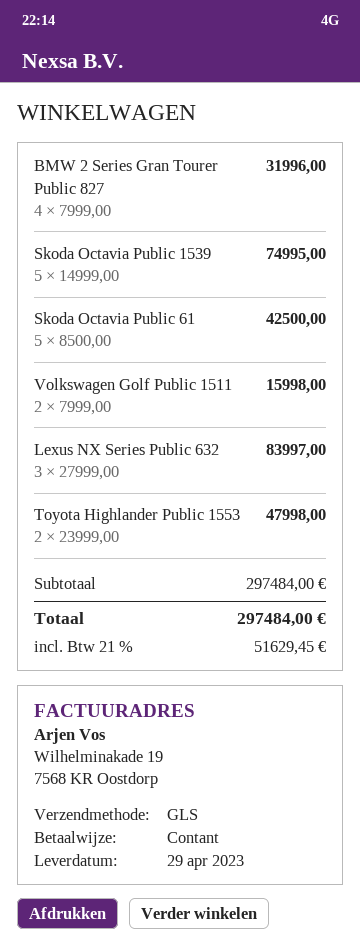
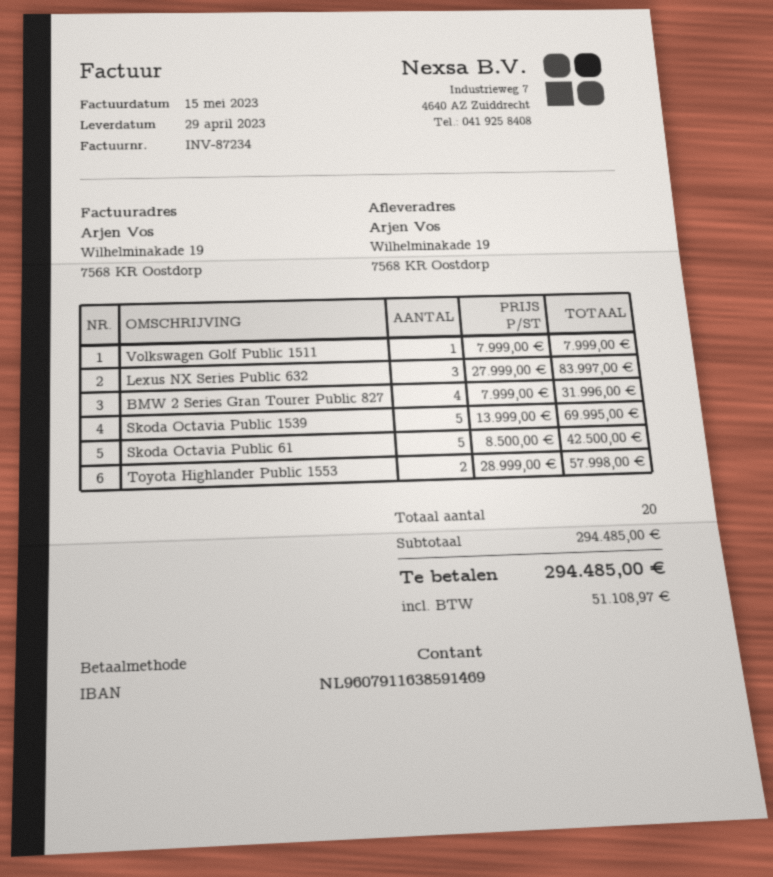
Skoda Octavia Public 1539: 5 x 14999.00 = 74995.00 -> 5 x 13999.00 = 69995.00
Volkswagen Golf Public 1511: 2 x 7999.00 = 15998.00 -> 1 x 7999.00 = 7999.00
Toyota Highlander Public 1553: 2 x 23999.00 = 47998.00 -> 2 x 28999.00 = 57998.00
subtotal: 297484.00 -> 294485.00
tax: 51629.45 -> 51108.97
total: 297484.00 -> 294485.00

